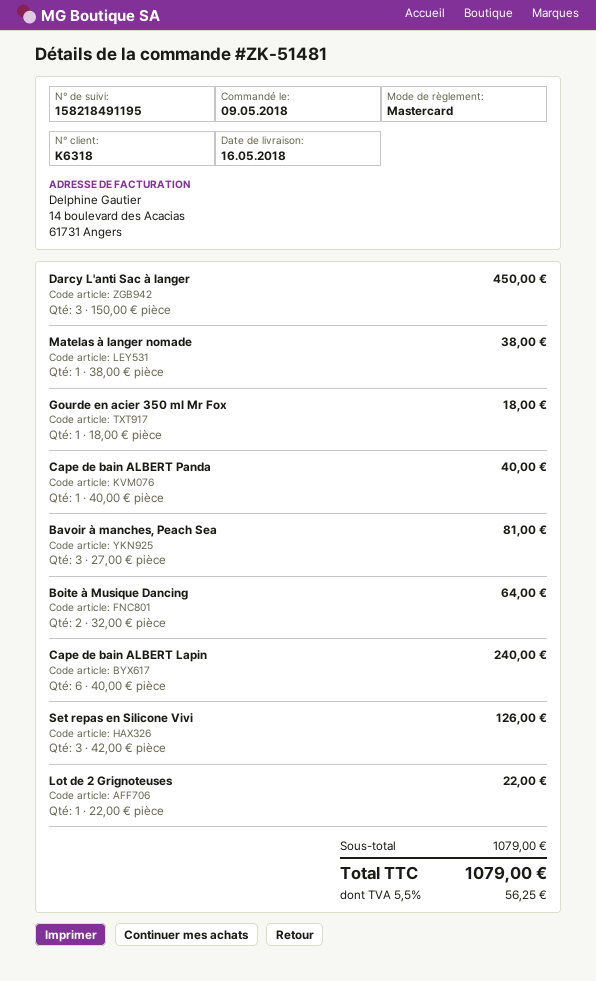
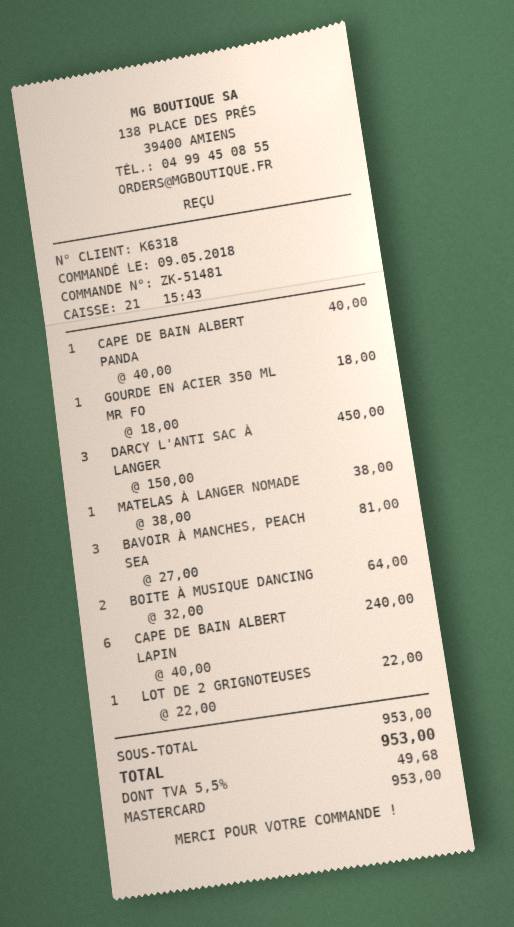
Set repas en Silicone Vivi: 3 x 42.00 = 126.00 -> none
subtotal: 1079.00 -> 953.00
tax: 5.5% = 56.25 -> 5.5% = 49.68
total: 1079.00 -> 953.00

